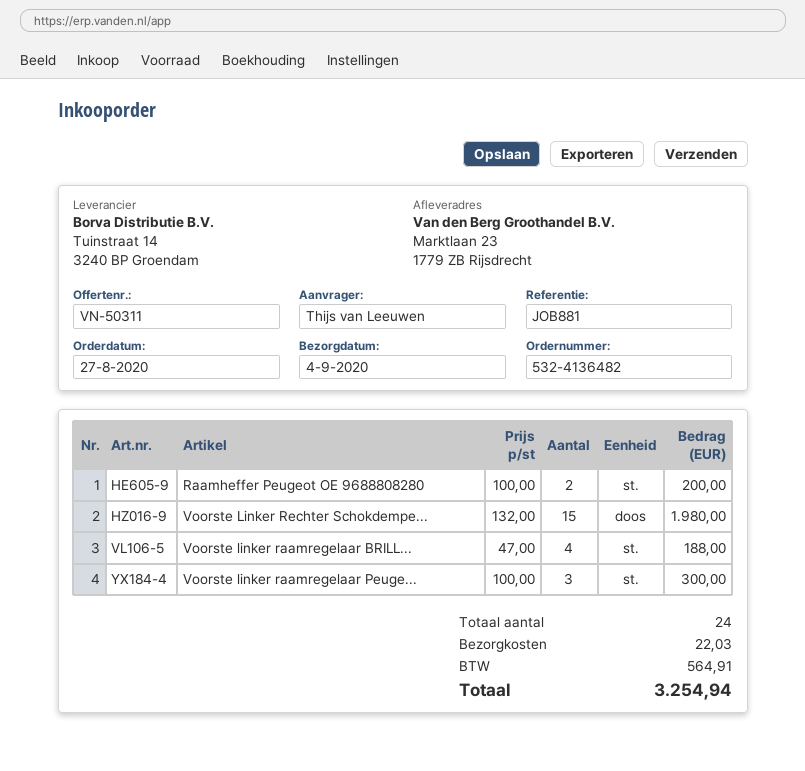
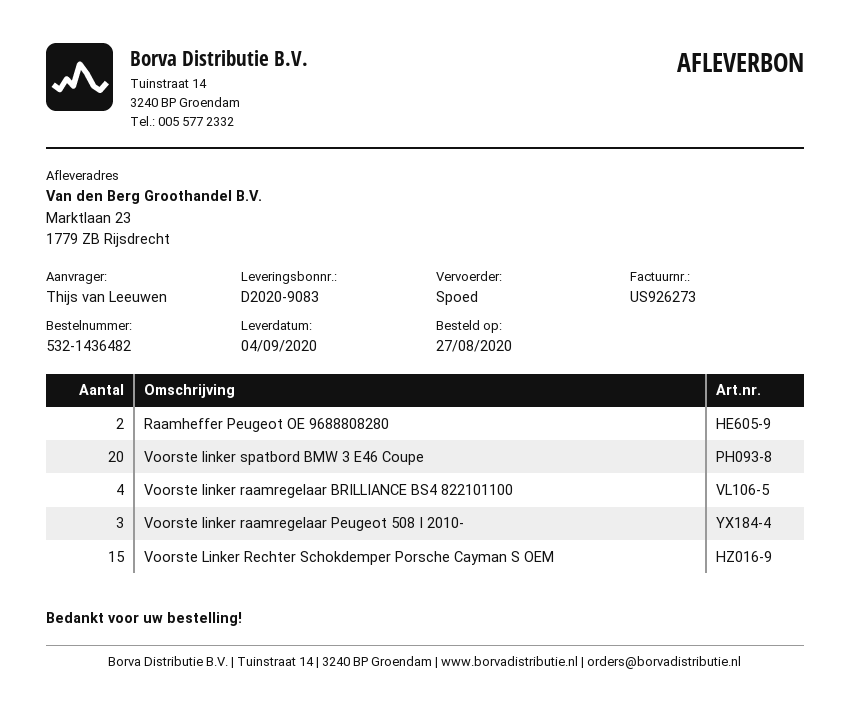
order number: 532-4136482 -> 532-1436482
Voorste linker spatbord BMW 3 E46 Coupe: none -> 20

